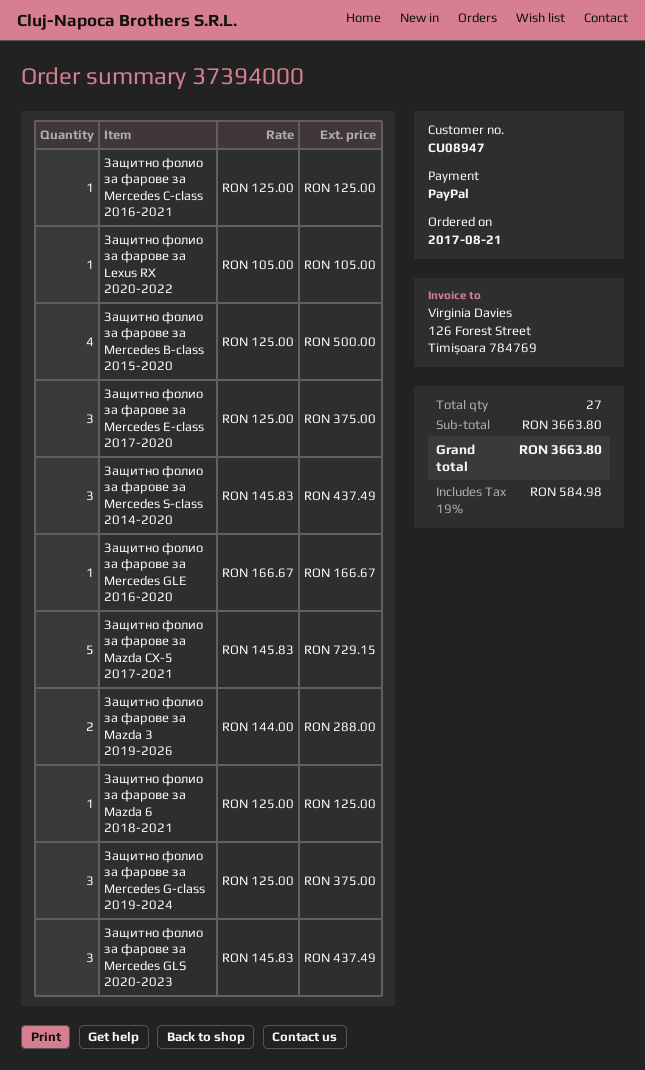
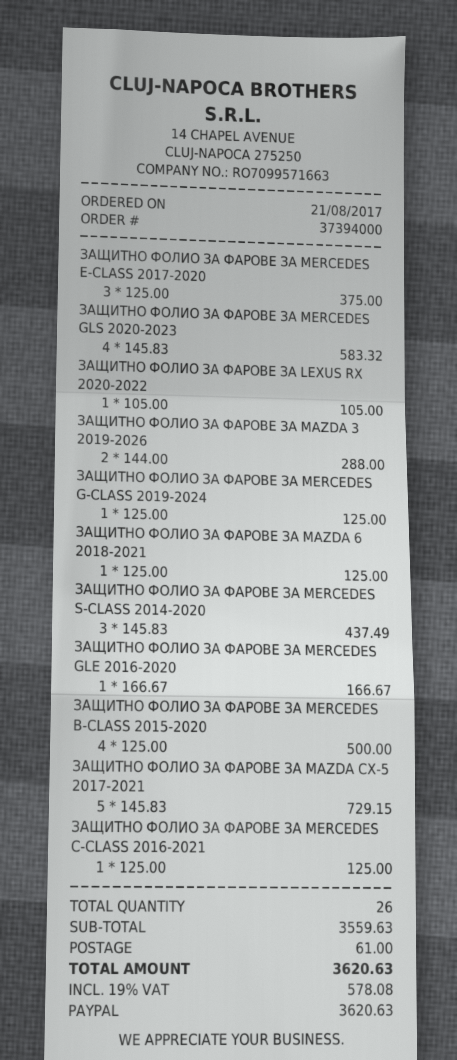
Защитно фолио за фарове за Mercedes G-class 2019-2024: 3 x 125.00 = 375.00 -> 1 x 125.00 = 125.00
Защитно фолио за фарове за Mercedes GLS 2020-2023: 3 x 145.83 = 437.49 -> 4 x 145.83 = 583.32
total quantity: 27 -> 26
subtotal: 3663.80 -> 3559.63
shipping: none -> 61.00
tax: 19% = 584.98 -> 19% = 578.08
total: 3663.80 -> 3620.63

